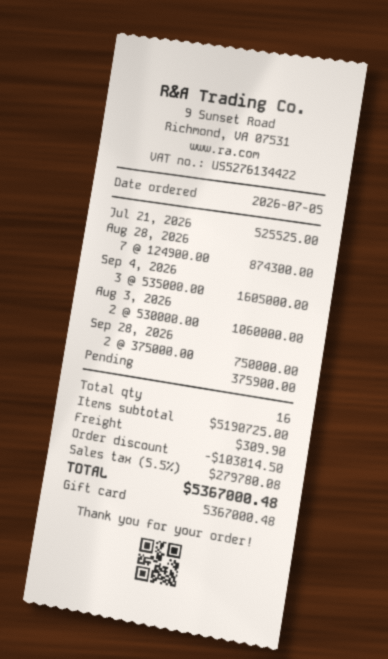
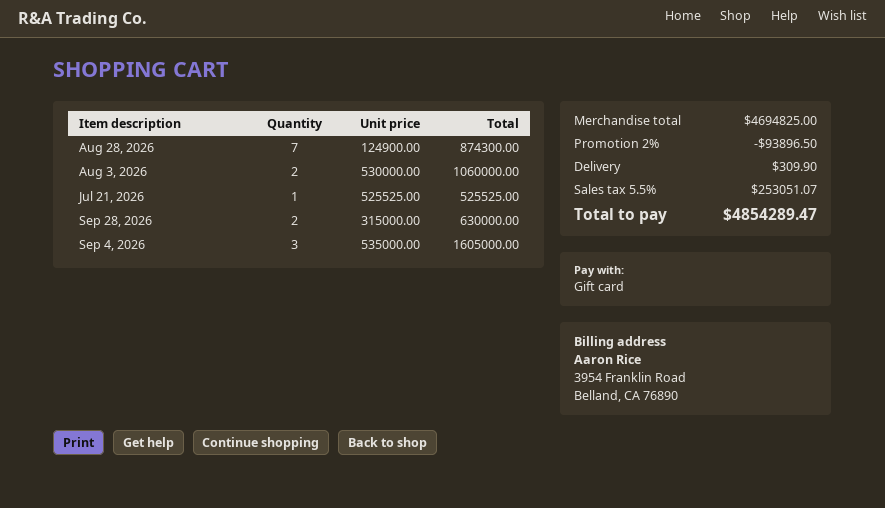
Sep 28, 2026: 2 x 375000.00 = 750000.00 -> 2 x 315000.00 = 630000.00
Pending: 1 x 375900.00 = 375900.00 -> none
subtotal: 5190725.00 -> 4694825.00
discount: 103814.50 -> 93896.50
tax: 5.5% = 279780.08 -> 5.5% = 253051.07
total: 5367000.48 -> 4854289.47

